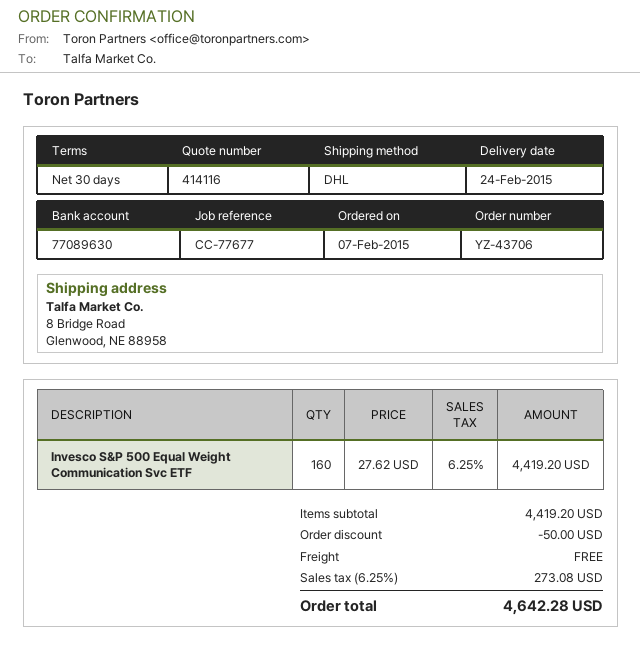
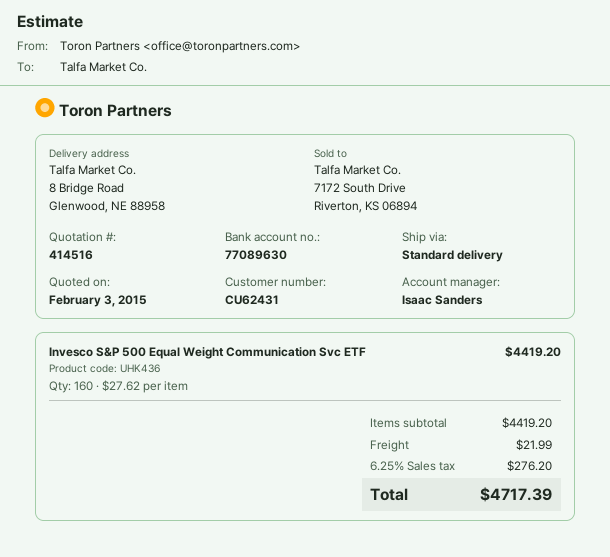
quote number: 414116 -> 414516
shipping method: DHL -> standard
discount: 50.00 -> none
shipping: 0.00 -> 21.99
tax: 6.25% = 273.08 -> 6.25% = 276.20
total: 4642.28 -> 4717.39

